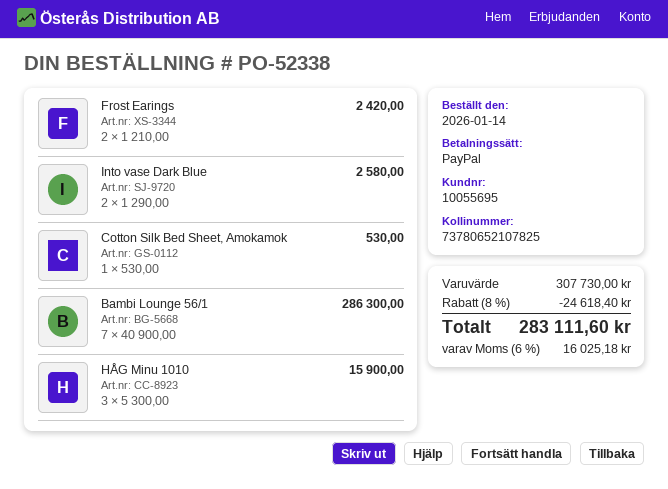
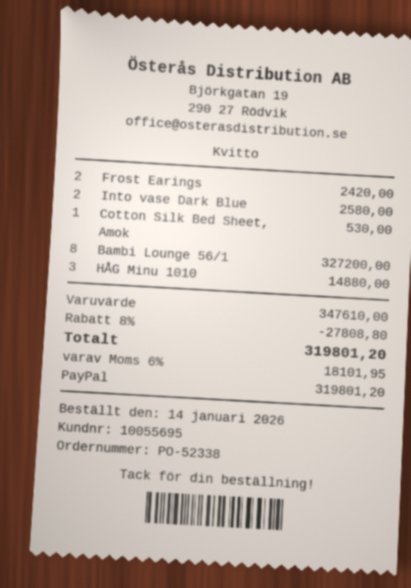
Bambi Lounge 56/1: 7 for 286300.00 -> 8 for 327200.00
HÅG Minu 1010: 3 for 15900.00 -> 3 for 14880.00
subtotal: 307730.00 -> 347610.00
discount: 8% = 24618.40 -> 8% = 27808.80
tax: 6% = 16025.18 -> 6% = 18101.95
total: 283111.60 -> 319801.20

